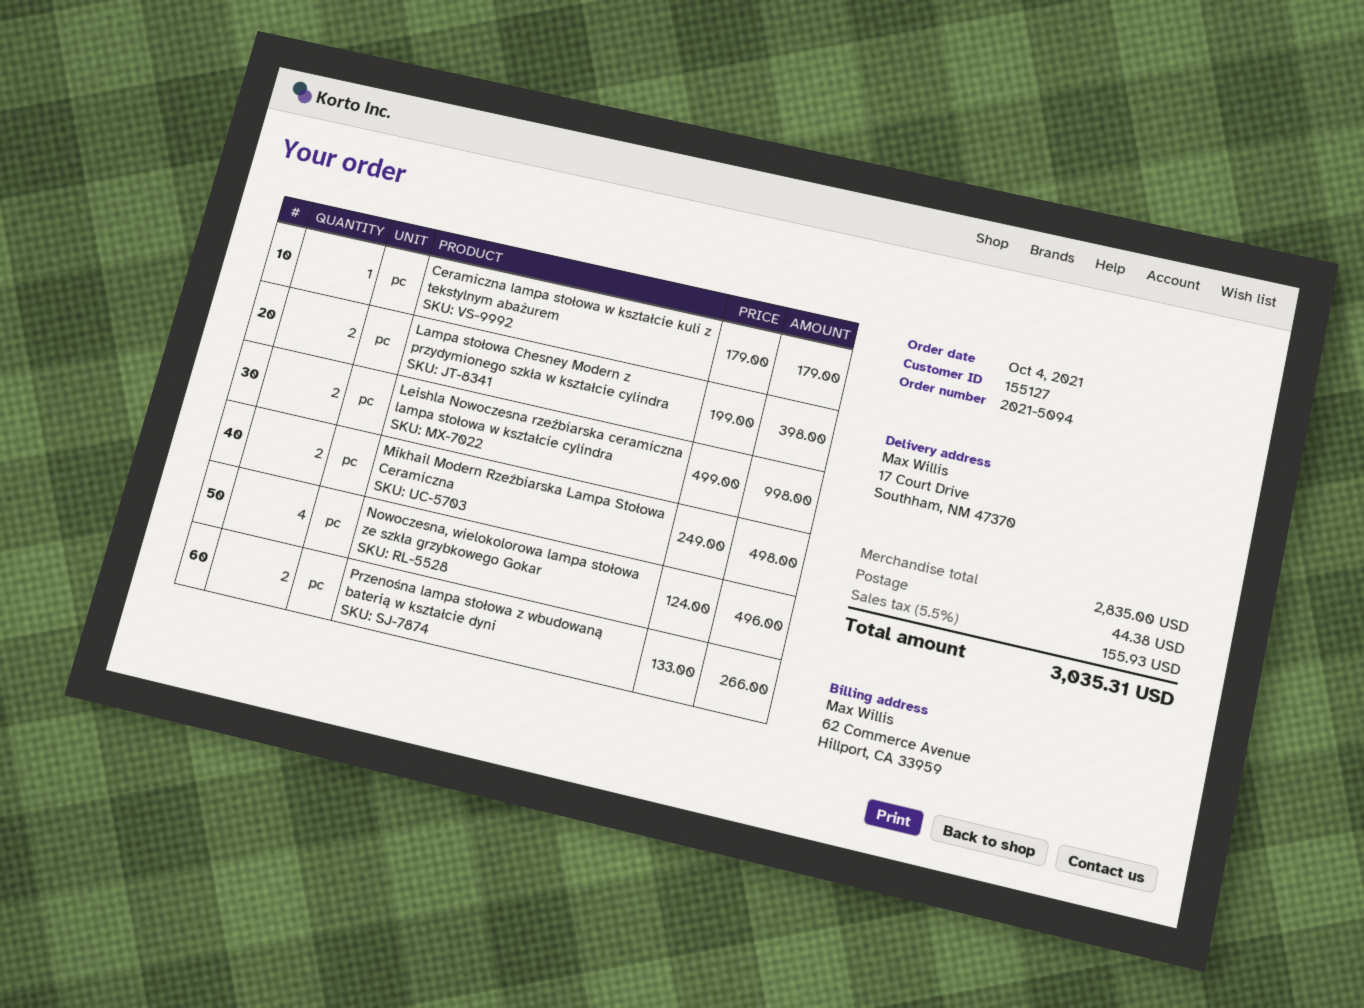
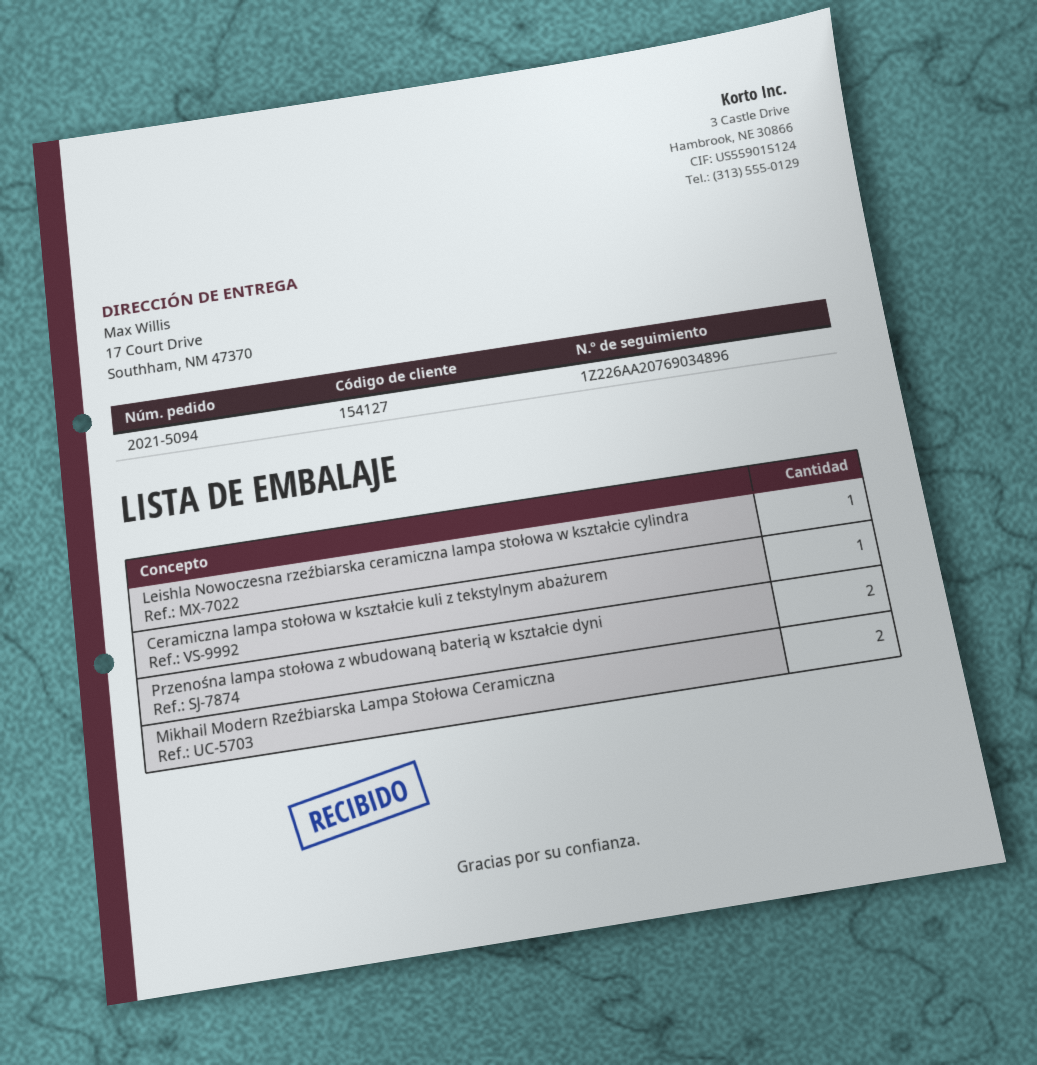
customer number: 155127 -> 154127
Lampa stołowa Chesney Modern z przydymionego szkła w kształcie cylindra: 2 -> none
Leishla Nowoczesna rzeźbiarska ceramiczna lampa stołowa w kształcie cylindra: 2 -> 1
Nowoczesna, wielokolorowa lampa stołowa ze szkła grzybkowego Gokar: 4 -> none

